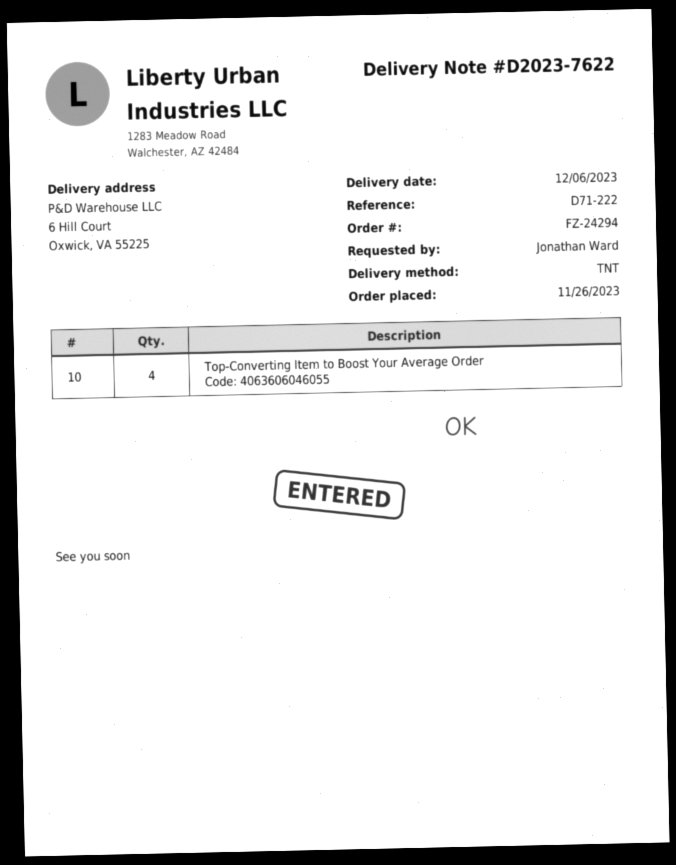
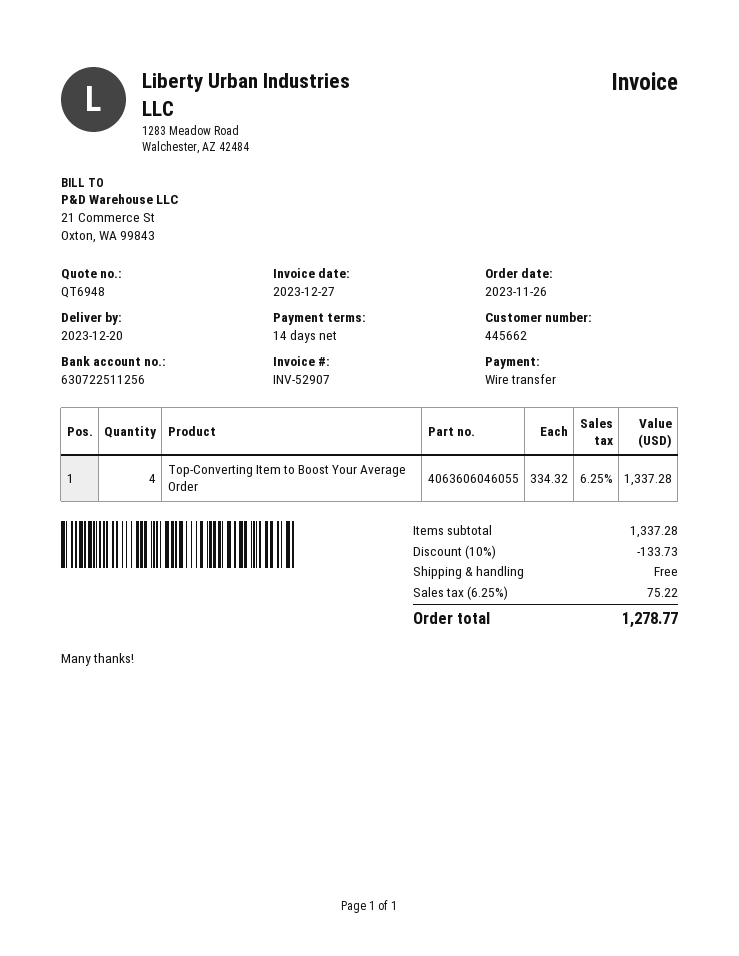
delivery date: 2023-12-06 -> 2023-12-20

